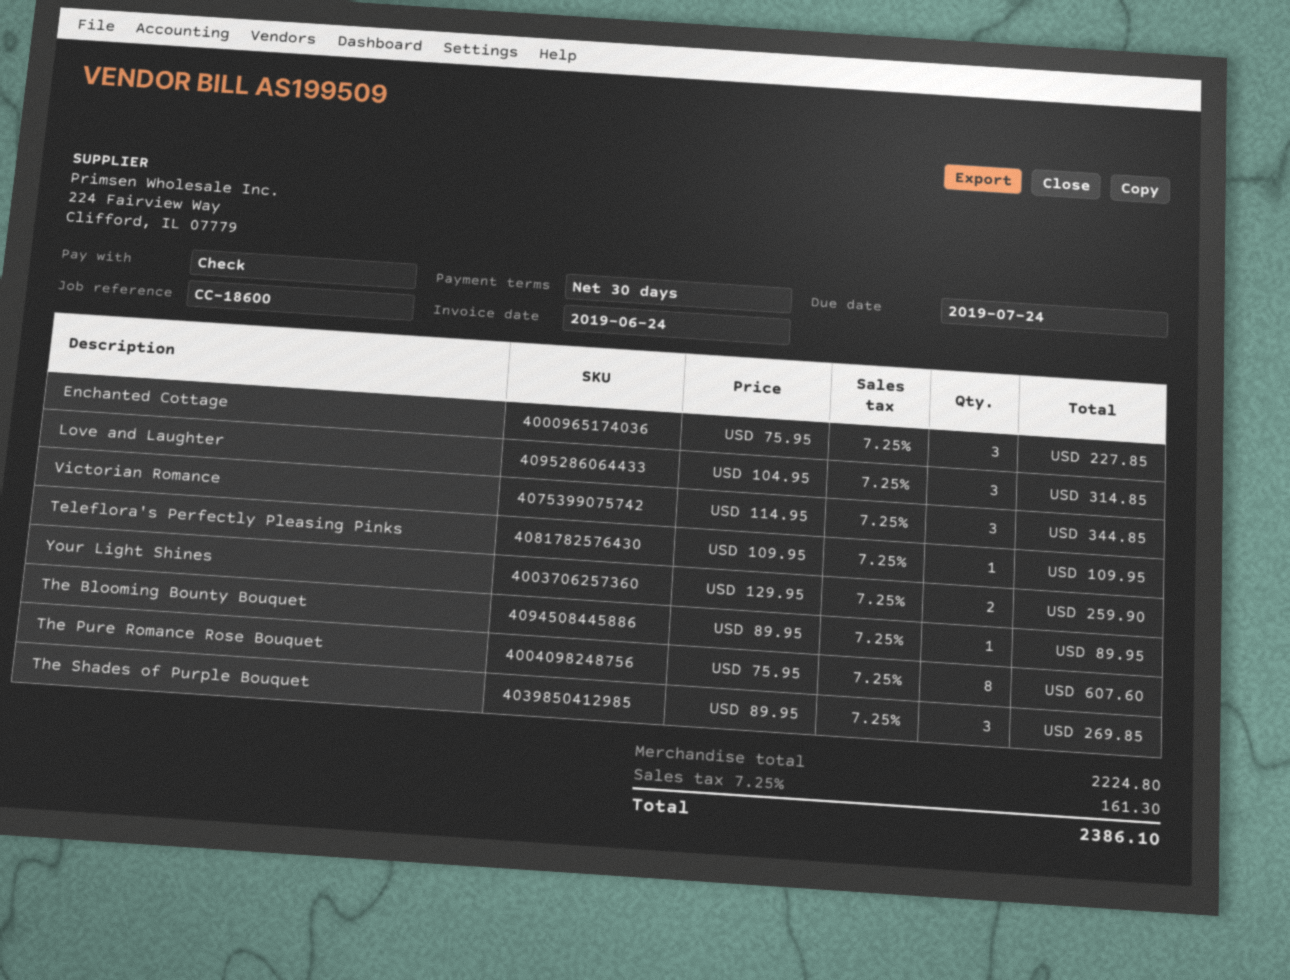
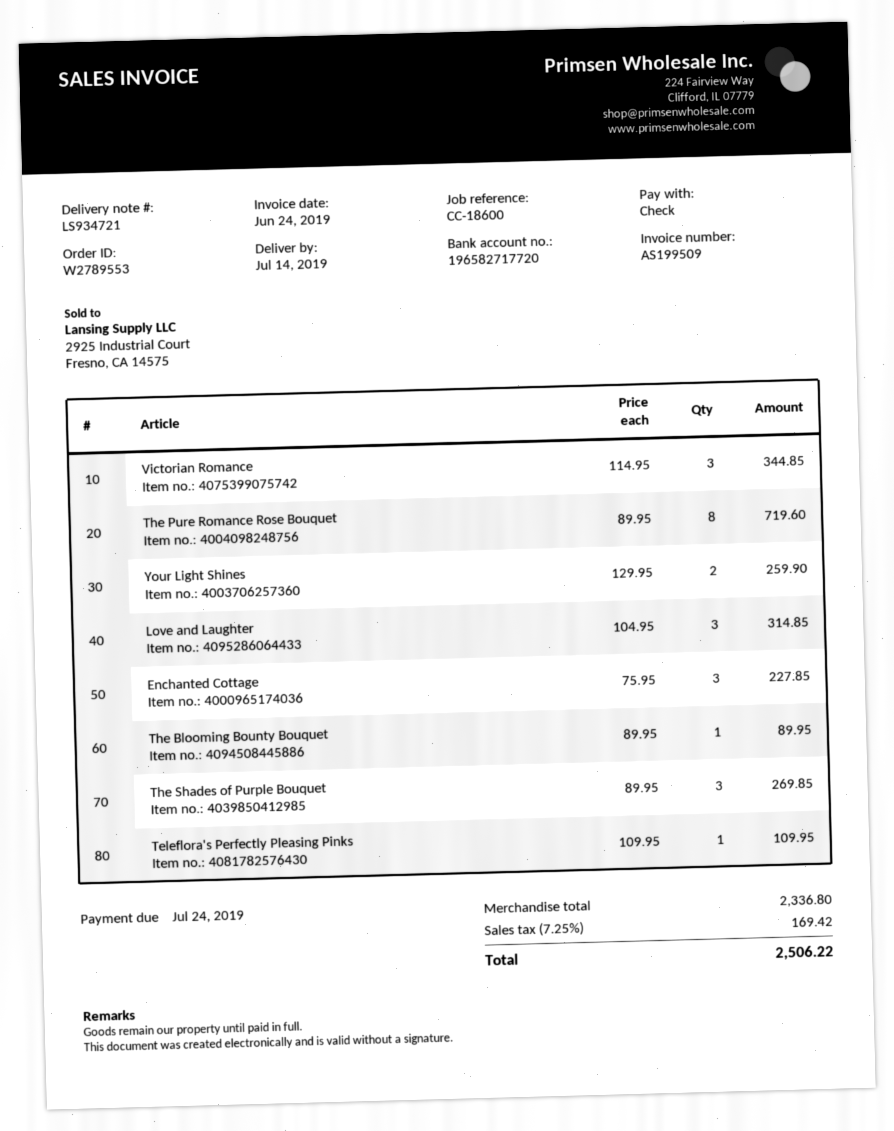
The Pure Romance Rose Bouquet: 8 x 75.95 = 607.60 -> 8 x 89.95 = 719.60
subtotal: 2224.80 -> 2336.80
tax: 7.25% = 161.30 -> 7.25% = 169.42
total: 2386.10 -> 2506.22

